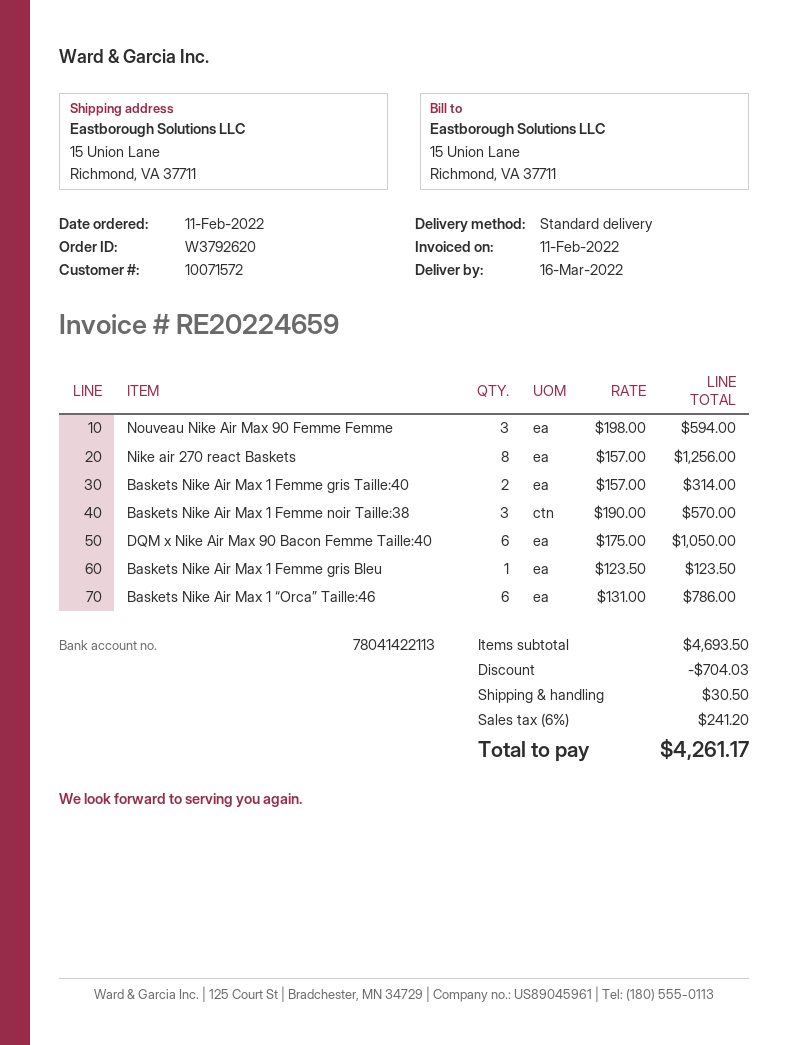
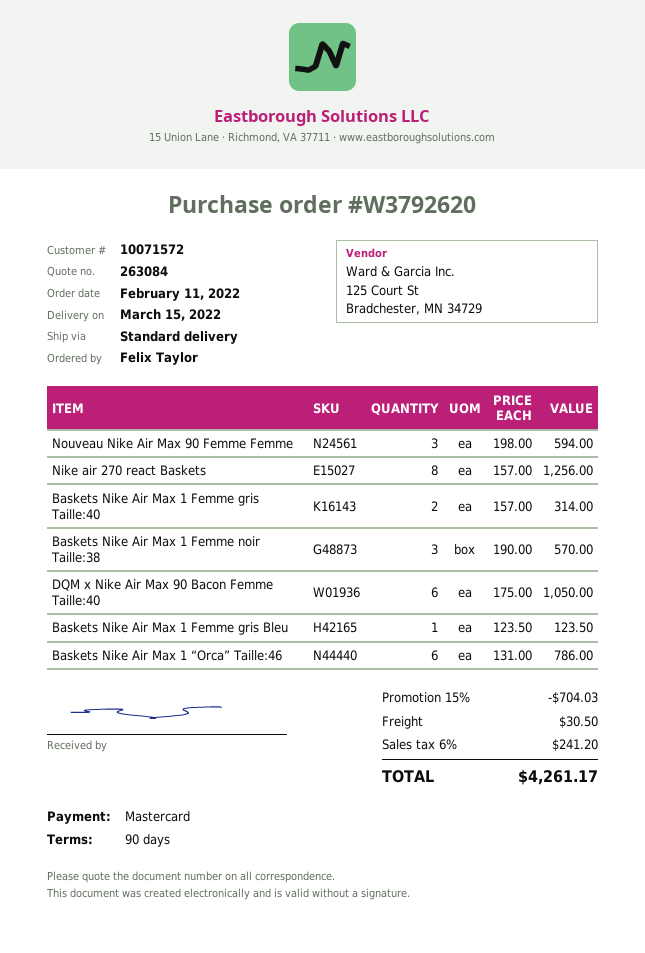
delivery date: 2022-03-16 -> 2022-03-15

